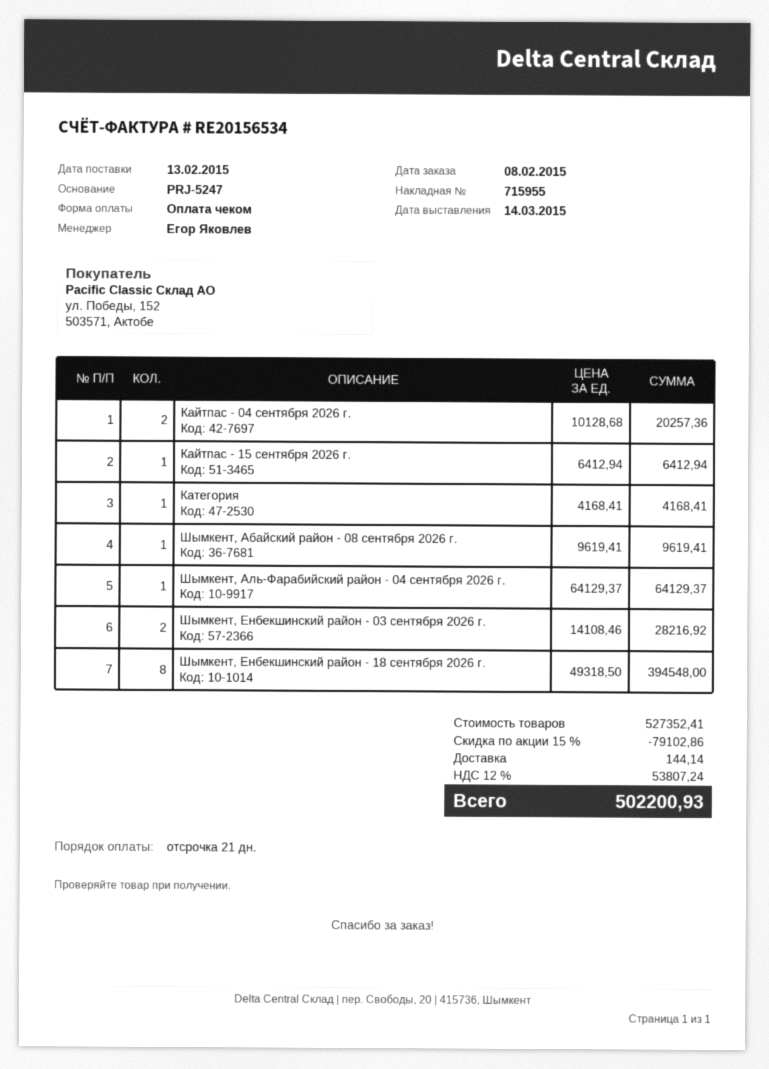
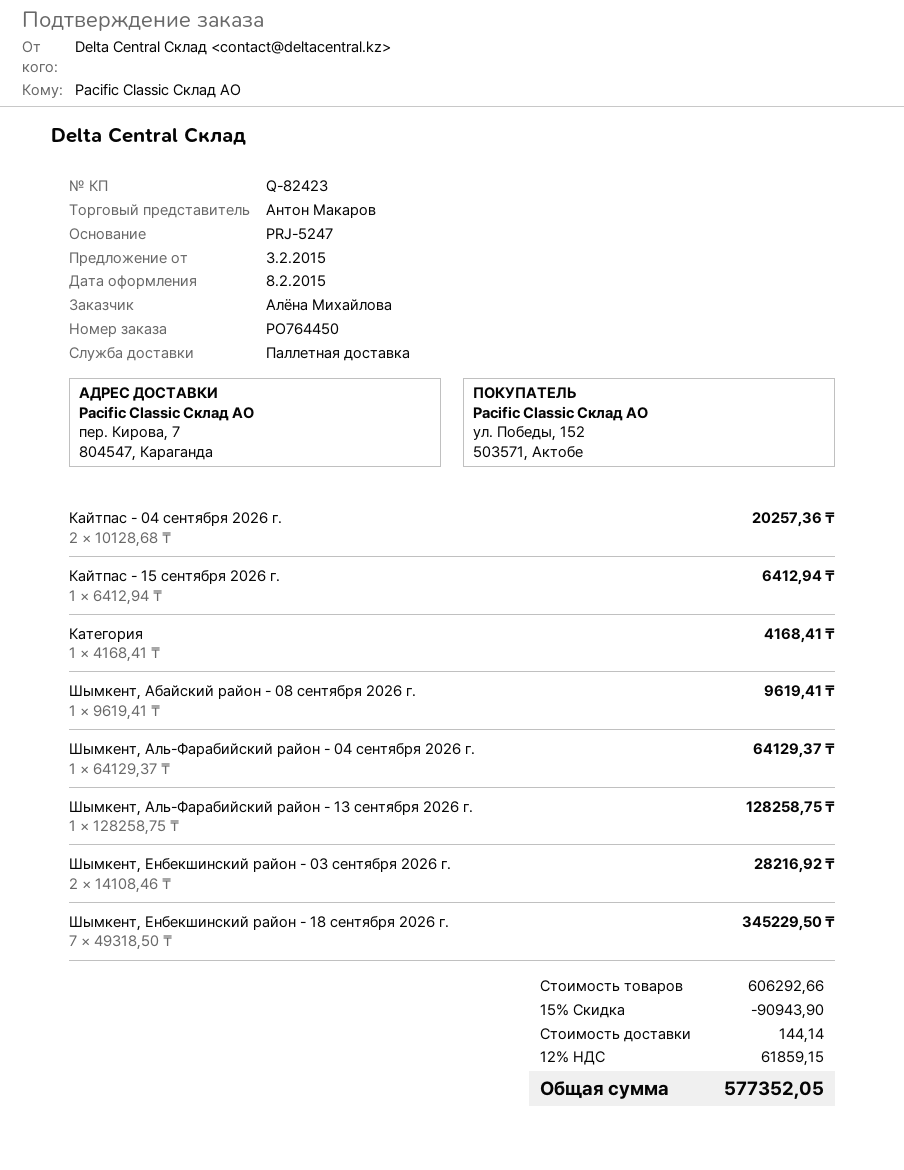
sales rep: Егор Яковлев -> Антон Макаров
Шымкент, Енбекшинский район - 18 сентября 2026 г.: 8 x 49318.50 = 394548.00 -> 7 x 49318.50 = 345229.50
Шымкент, Аль-Фарабийский район - 13 сентября 2026 г.: none -> 1 x 128258.75 = 128258.75
subtotal: 527352.41 -> 606292.66
discount: 15% = 79102.86 -> 15% = 90943.90
tax: 12% = 53807.24 -> 12% = 61859.15
total: 502200.93 -> 577352.05

